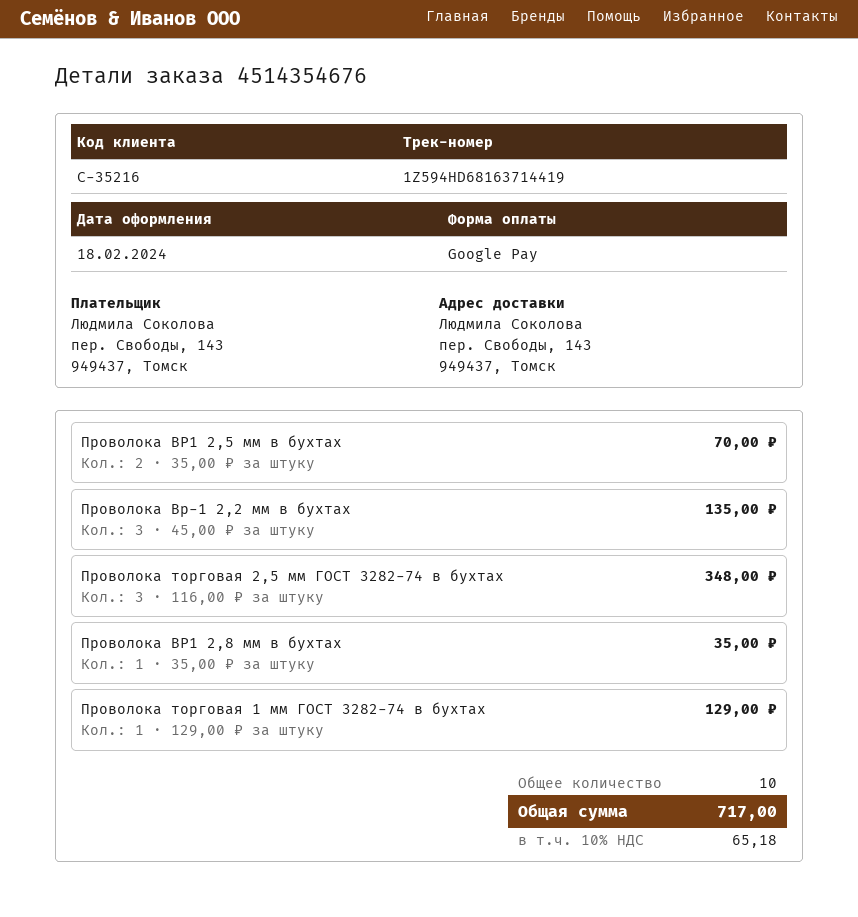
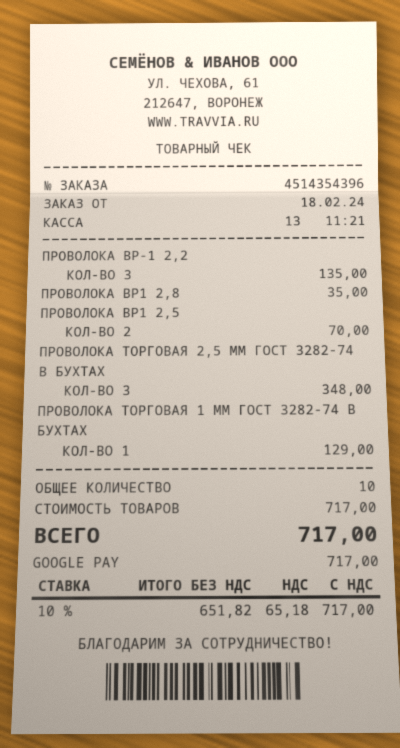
order number: 4514354676 -> 4514354396

